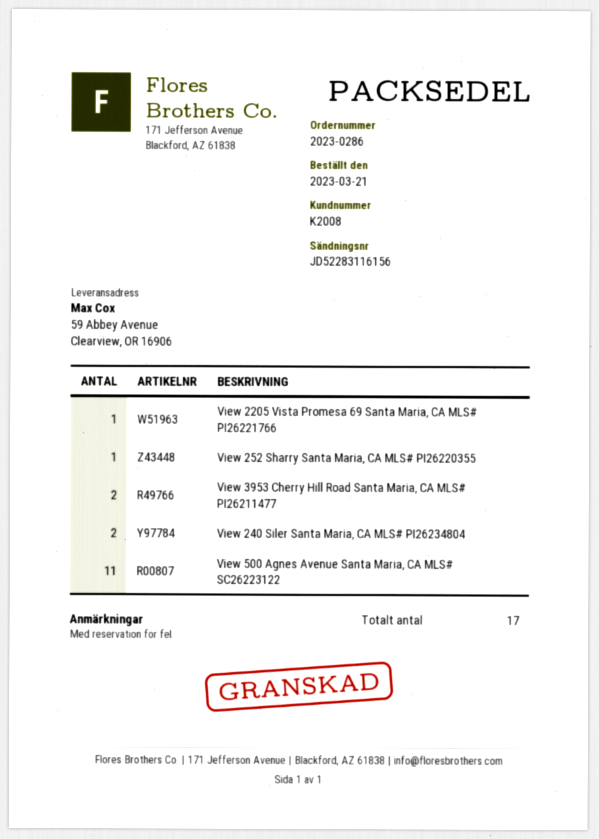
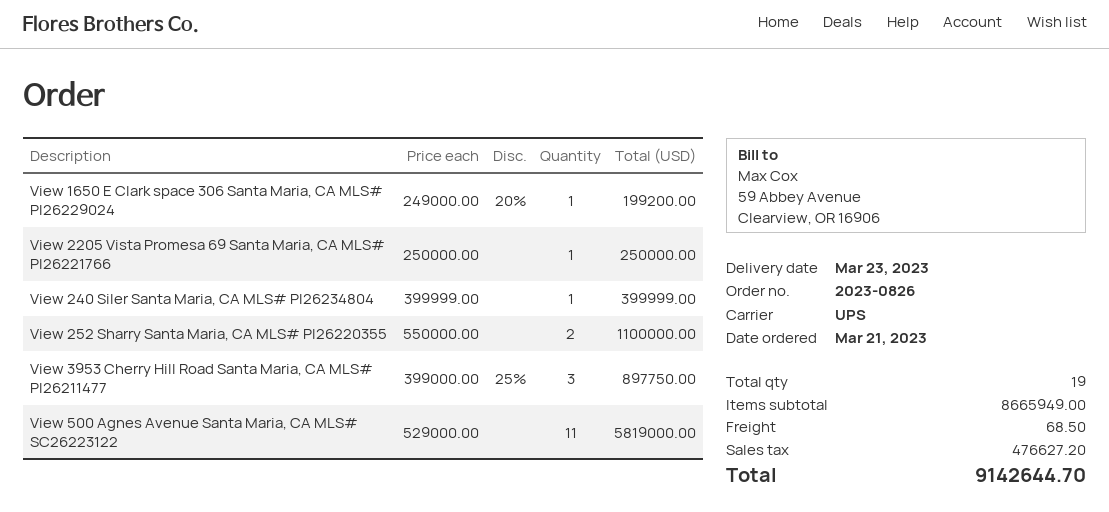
order number: 2023-0286 -> 2023-0826
View 252 Sharry Santa Maria, CA MLS# PI26220355: 1 -> 2
View 3953 Cherry Hill Road Santa Maria, CA MLS# PI26211477: 2 -> 3
View 240 Siler Santa Maria, CA MLS# PI26234804: 2 -> 1
View 1650 E Clark space 306 Santa Maria, CA MLS# PI26229024: none -> 1
total quantity: 17 -> 19

